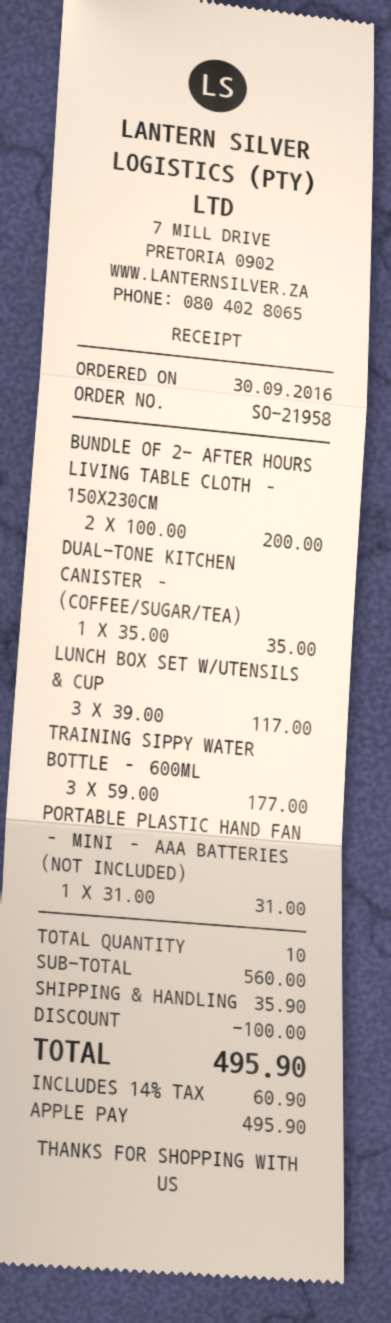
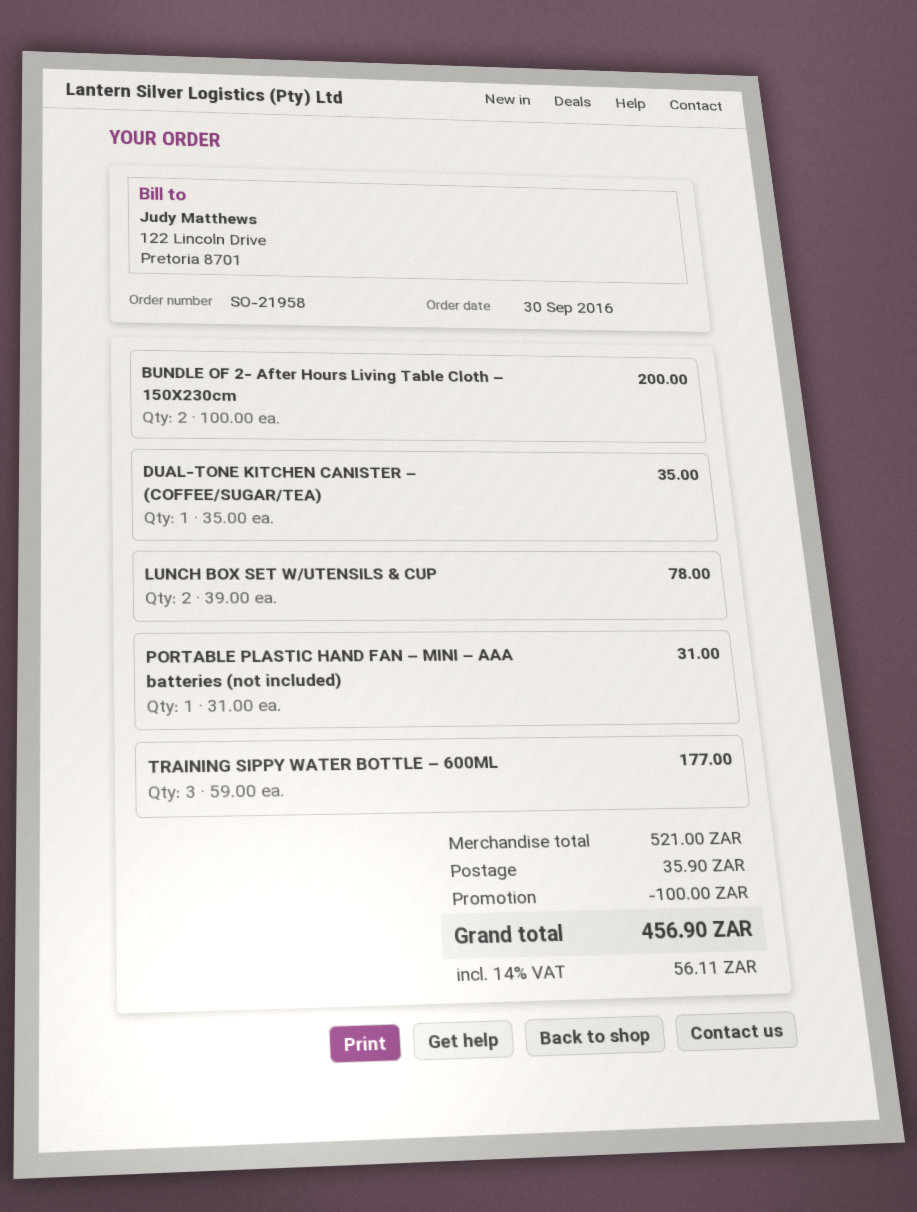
LUNCH BOX SET W/UTENSILS & CUP: 3 x 39.00 = 117.00 -> 2 x 39.00 = 78.00
subtotal: 560.00 -> 521.00
tax: 14% = 60.90 -> 14% = 56.11
total: 495.90 -> 456.90

